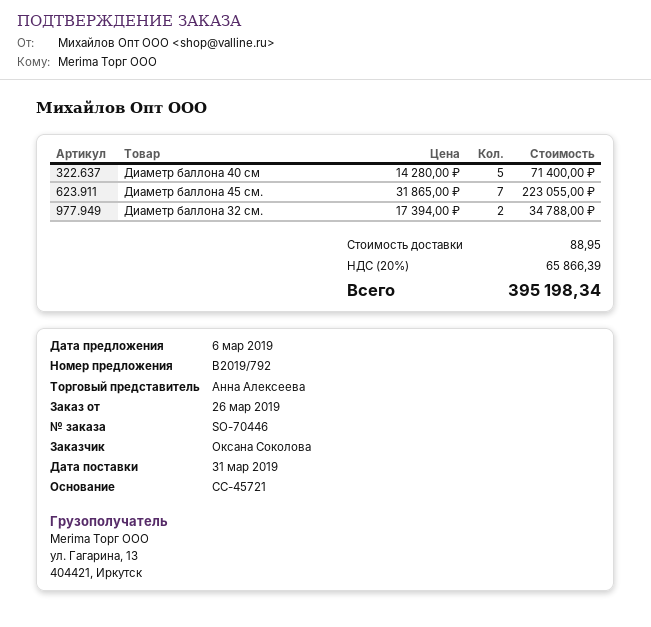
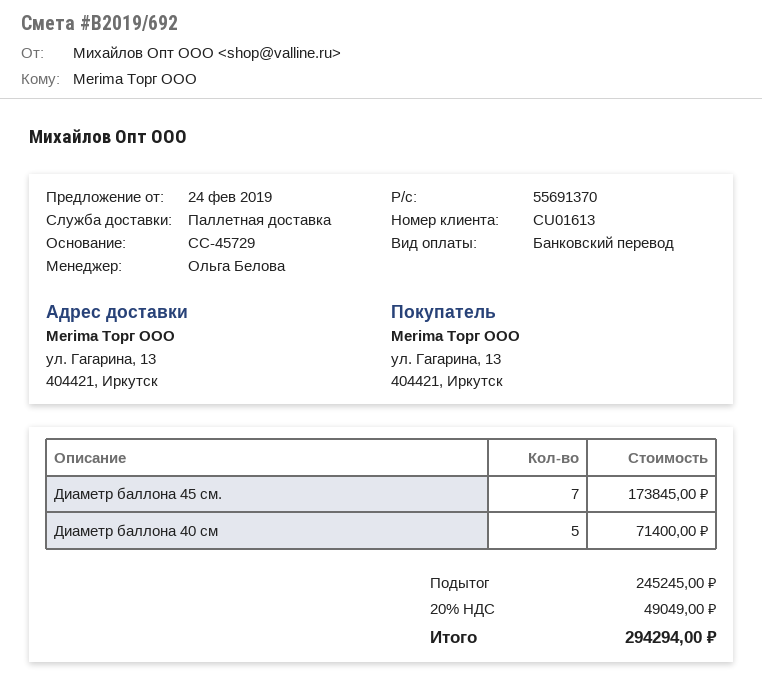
quote number: B2019/792 -> B2019/692
quote date: 2019-03-06 -> 2019-02-24
reference: CC-45721 -> CC-45729
sales rep: Анна Алексеева -> Ольга Белова
Диаметр баллона 45 см.: 7 for 223055.00 -> 7 for 173845.00
Диаметр баллона 32 см.: 2 for 34788.00 -> none
shipping: 88.95 -> none
tax: 20% = 65866.39 -> 20% = 49049.00
total: 395198.34 -> 294294.00

